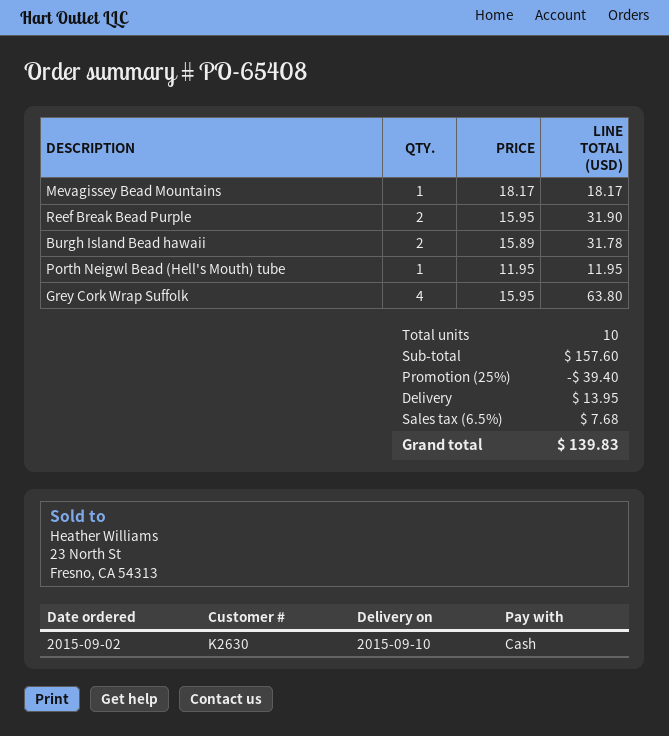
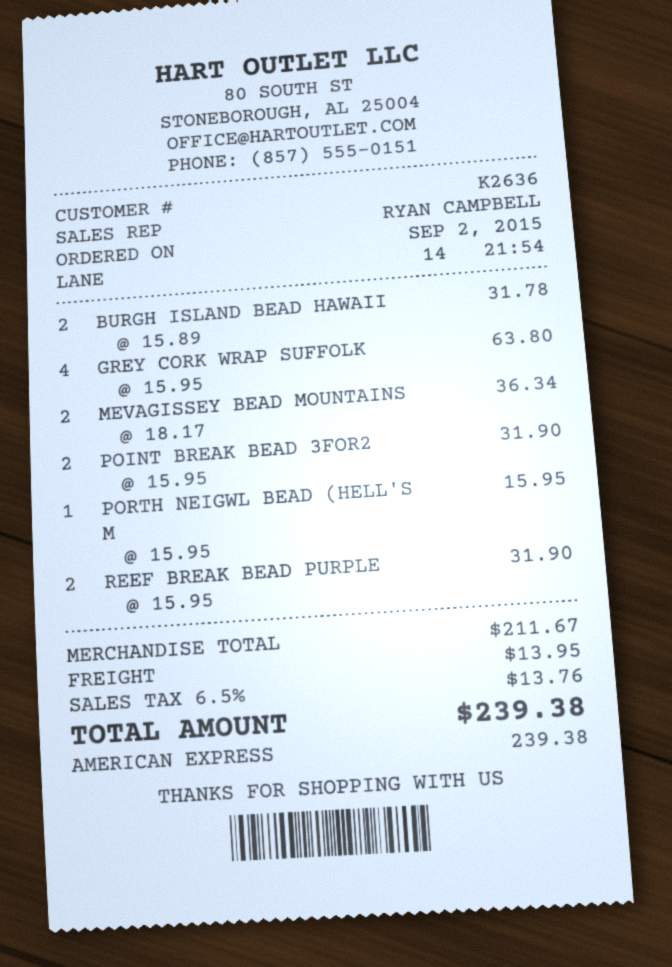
customer number: K2630 -> K2636
payment method: cash -> American Express
Mevagissey Bead Mountains: 1 x 18.17 = 18.17 -> 2 x 18.17 = 36.34
Porth Neigwl Bead (Hell's Mouth) tube: 1 x 11.95 = 11.95 -> 1 x 15.95 = 15.95
POINT BREAK BEAD 3FOR2: none -> 2 x 15.95 = 31.90
subtotal: 157.60 -> 211.67
discount: 25% = 39.40 -> none
tax: 6.5% = 7.68 -> 6.5% = 13.76
total: 139.83 -> 239.38

